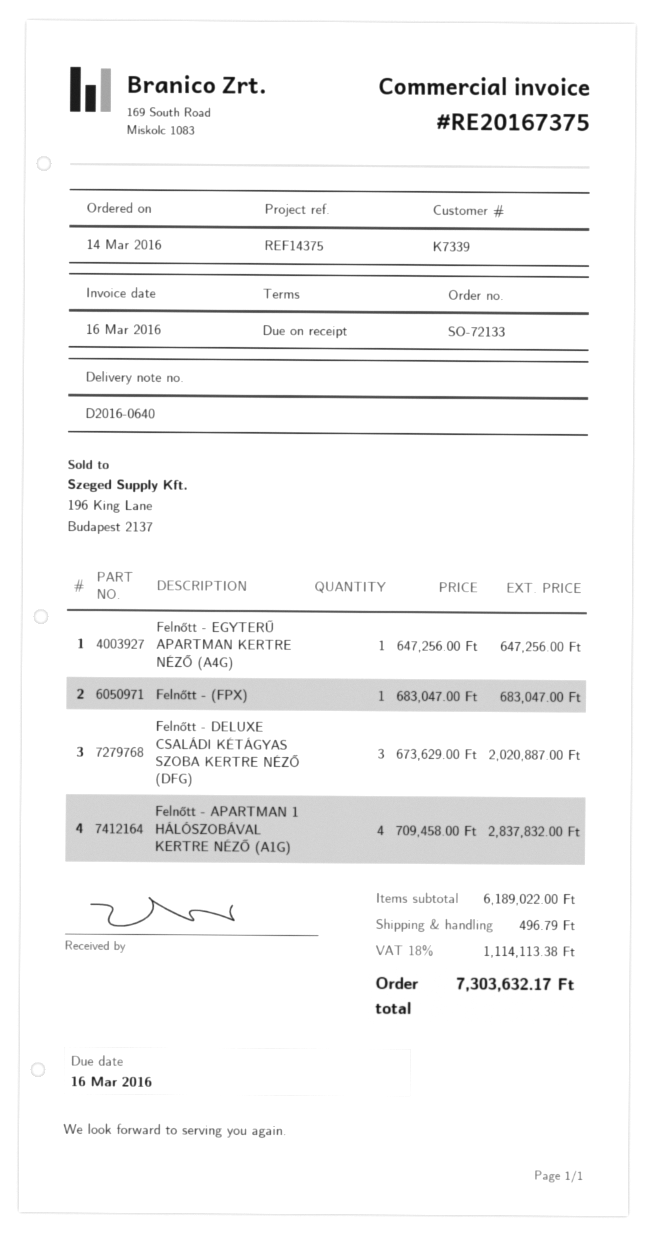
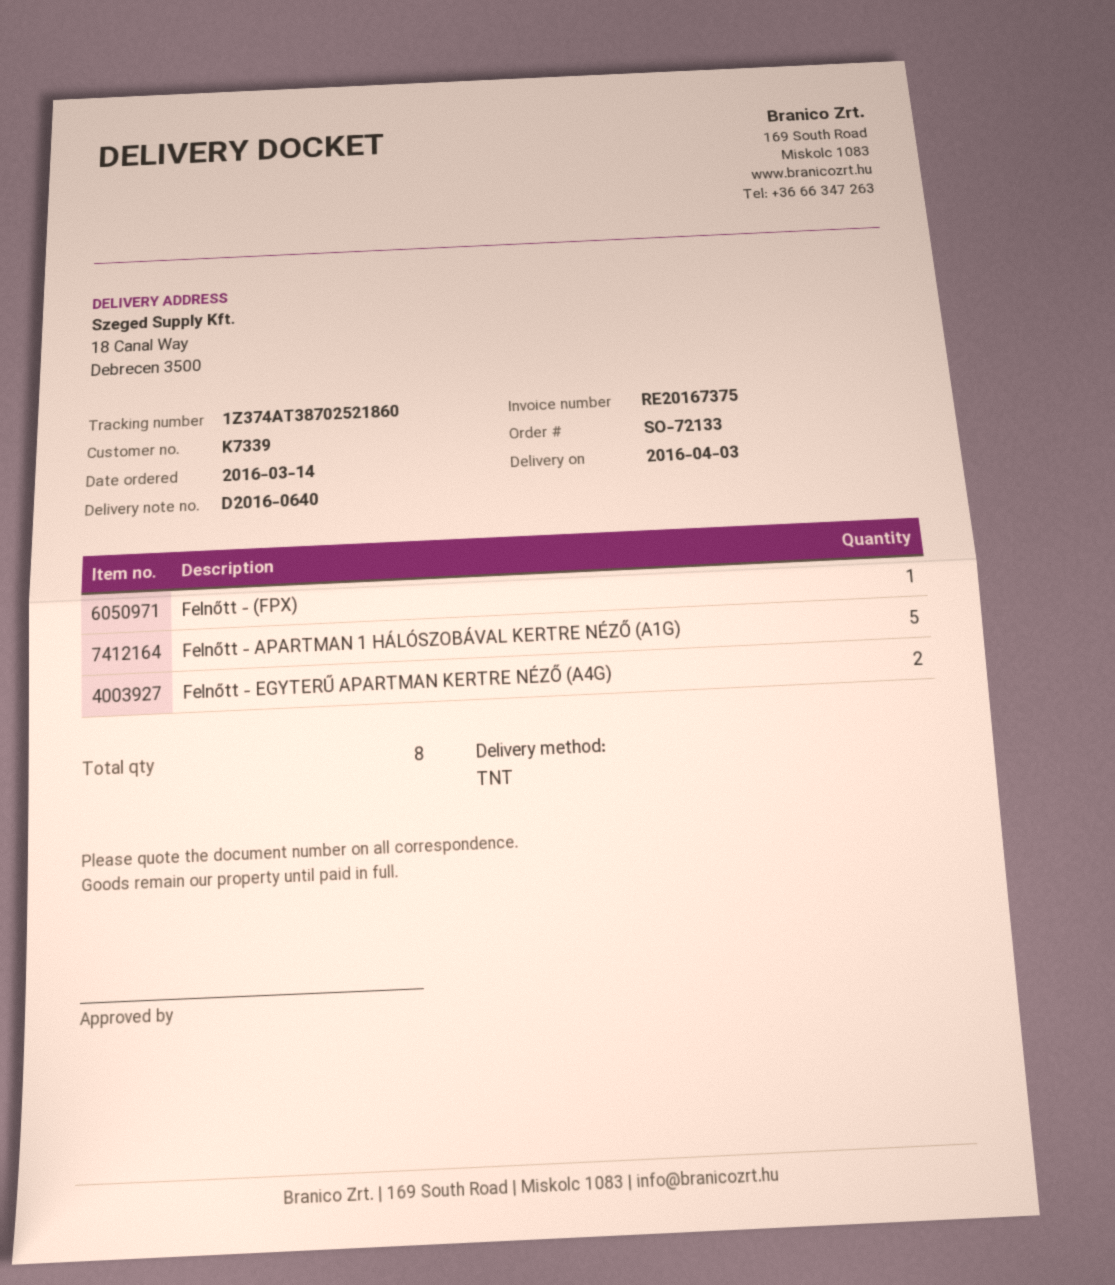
Felnőtt - EGYTERŰ APARTMAN KERTRE NÉZŐ (A4G): 1 -> 2
Felnőtt - DELUXE CSALÁDI KÉTÁGYAS SZOBA KERTRE NÉZŐ (DFG): 3 -> none
Felnőtt - APARTMAN 1 HÁLÓSZOBÁVAL KERTRE NÉZŐ (A1G): 4 -> 5

